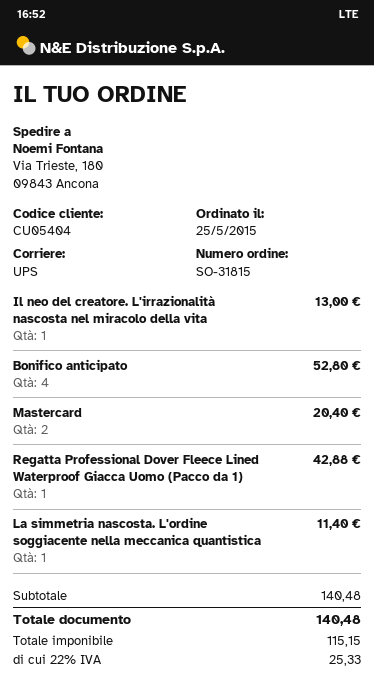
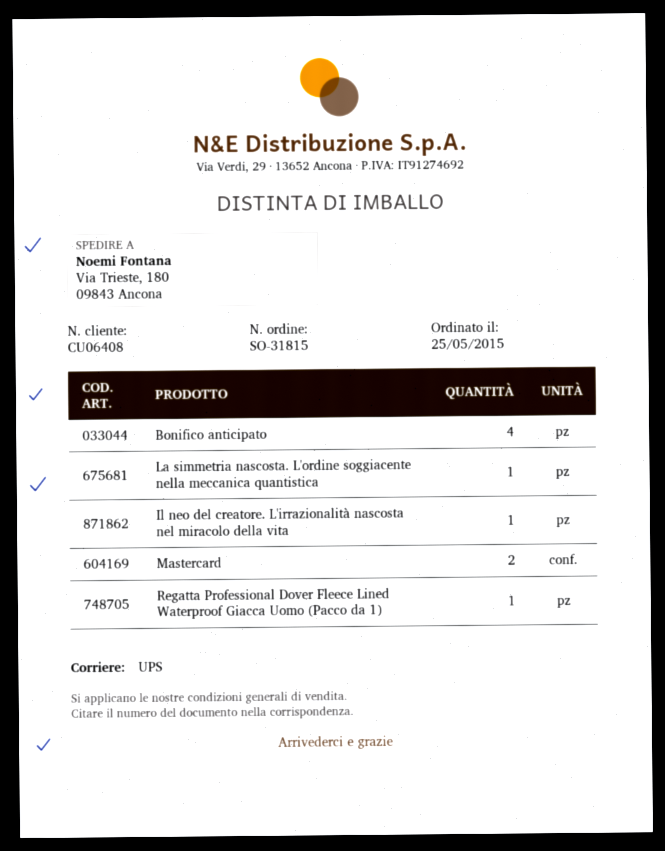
customer number: CU05404 -> CU06408

